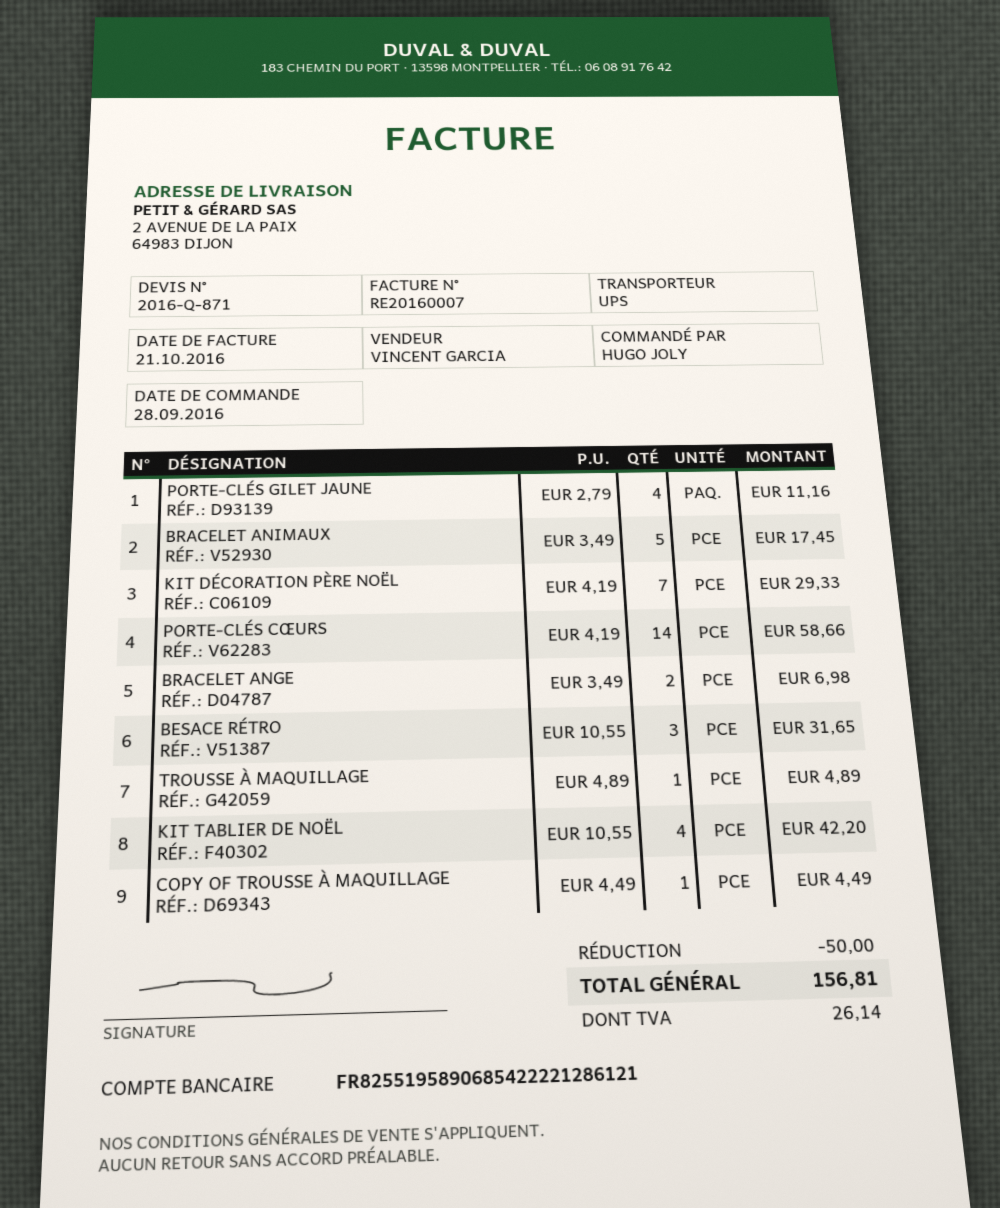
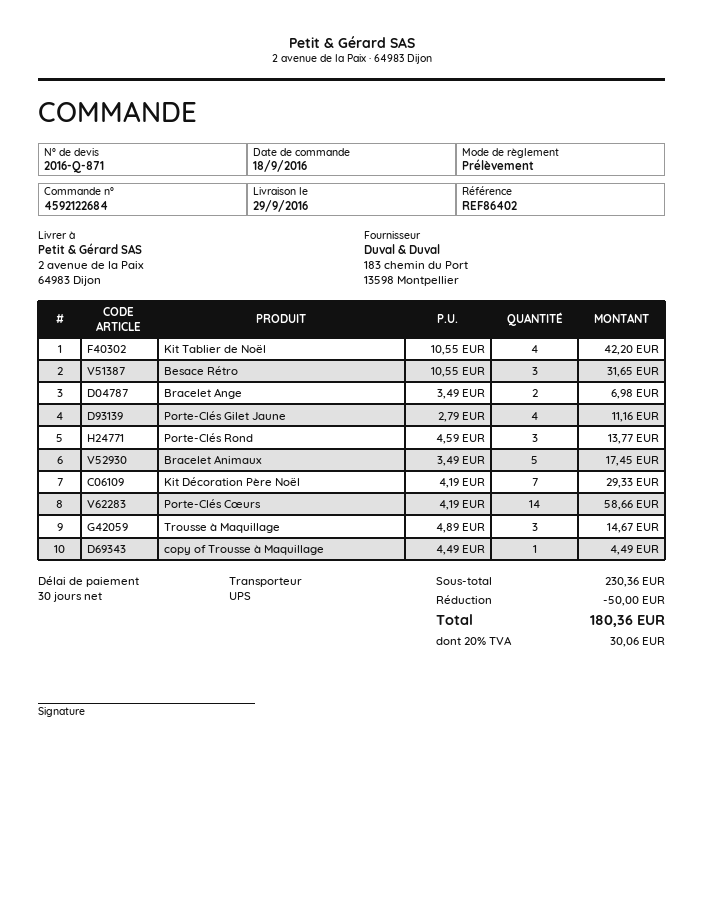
order date: 2016-09-28 -> 2016-09-18
TROUSSE À MAQUILLAGE: 1 x 4.89 = 4.89 -> 3 x 4.89 = 14.67
Porte-Clés Rond: none -> 3 x 4.59 = 13.77
tax: 26.14 -> 30.06
total: 156.81 -> 180.36

